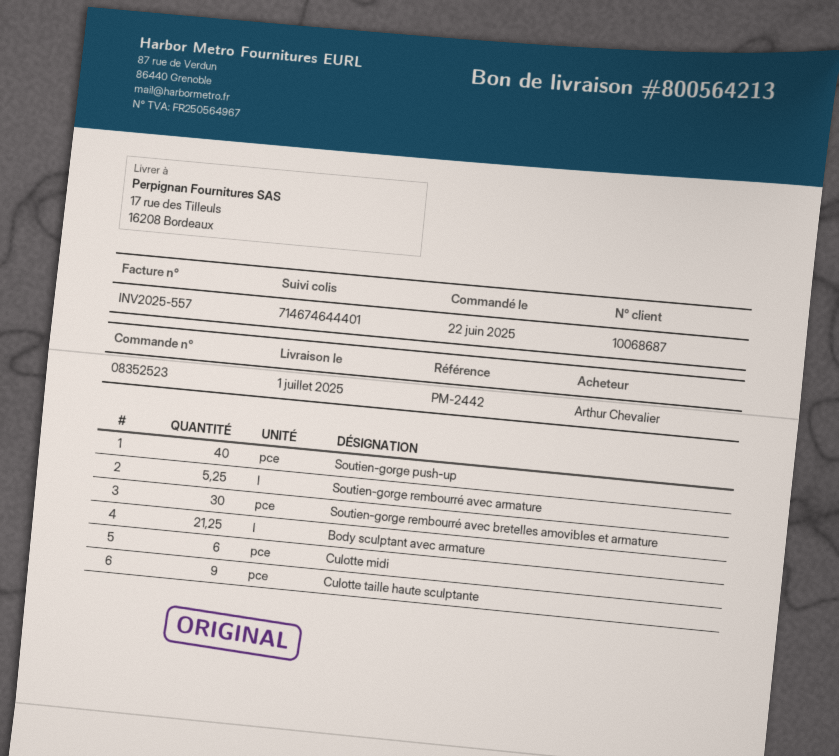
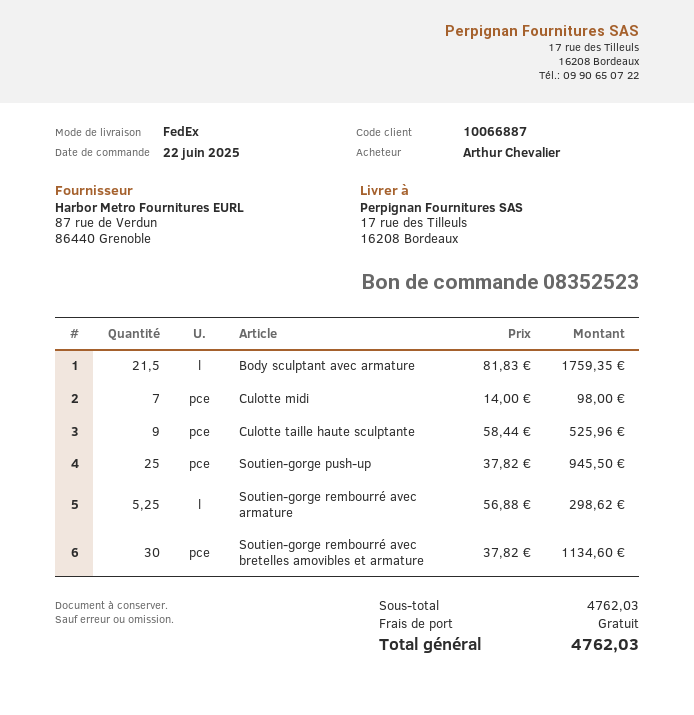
customer number: 10068687 -> 10066887
Soutien-gorge push-up: 40 -> 25
Body sculptant avec armature: 21.25 -> 21.5
Culotte midi: 6 -> 7

